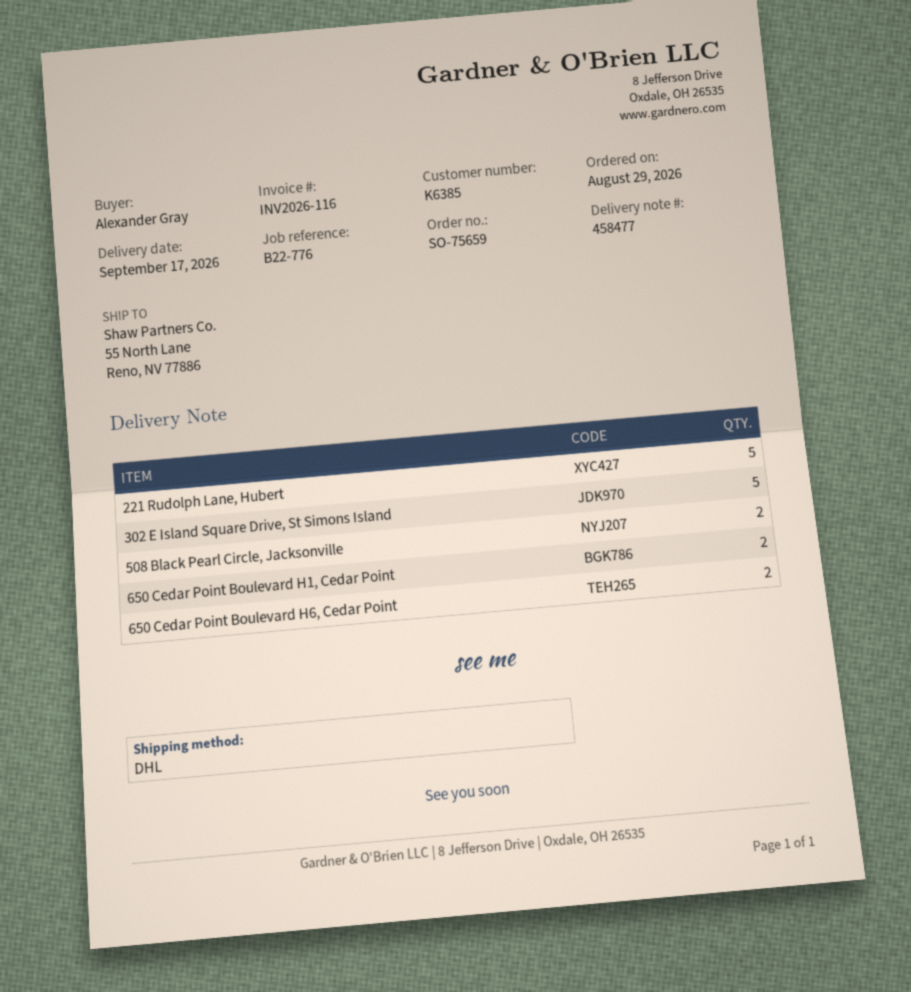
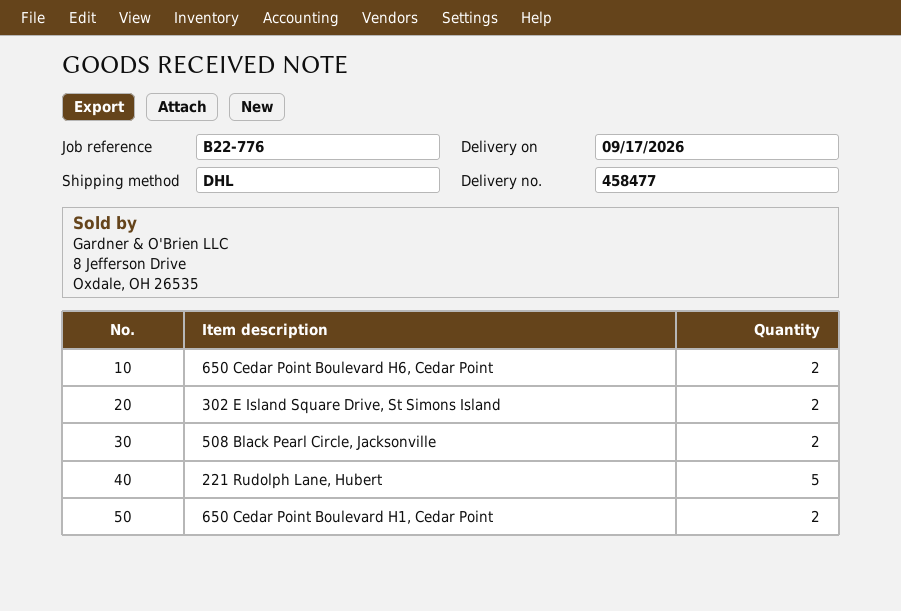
302 E Island Square Drive, St Simons Island: 5 -> 2

